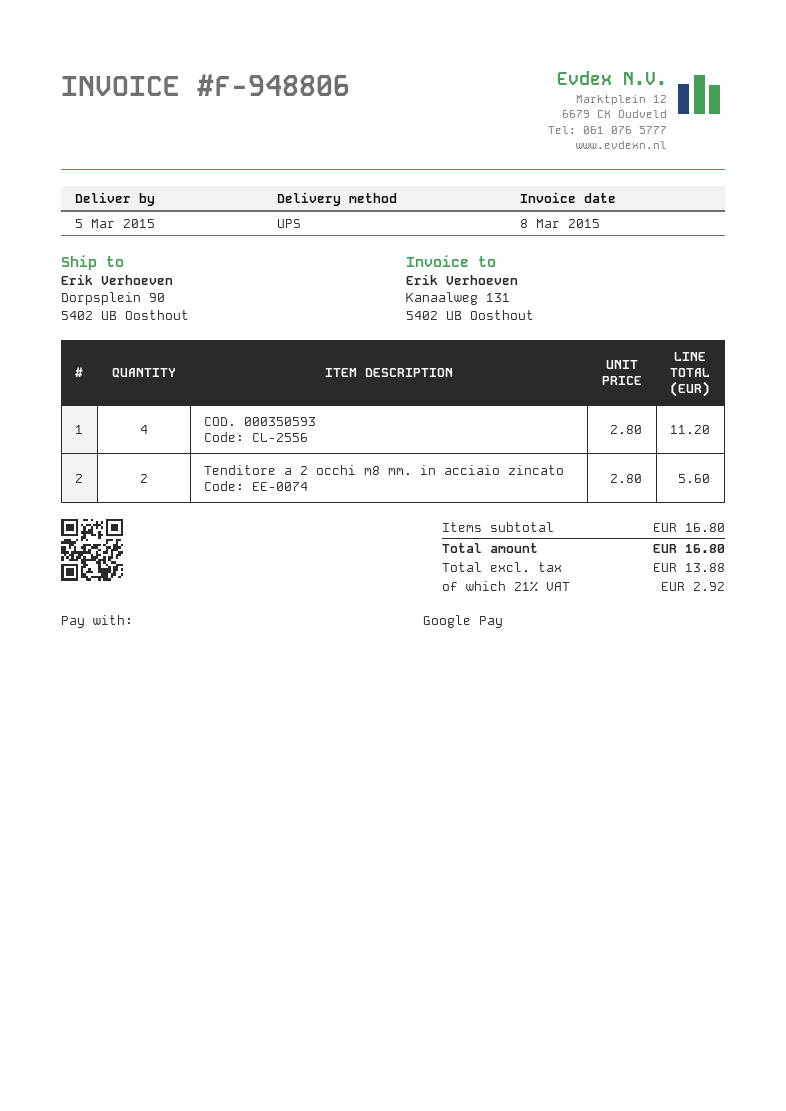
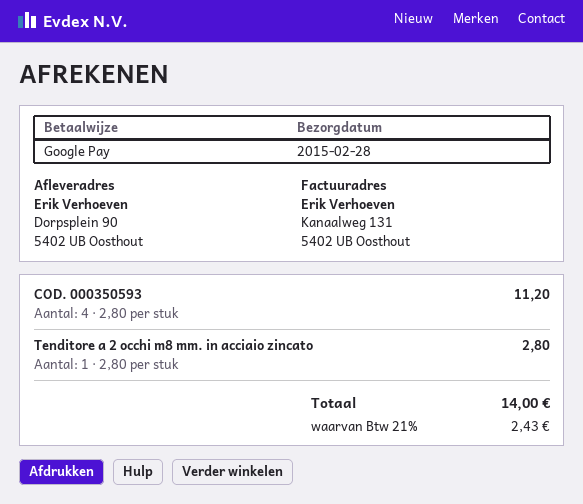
delivery date: 2015-03-05 -> 2015-02-28
Tenditore a 2 occhi m8 mm. in acciaio zincato: 2 x 2.80 = 5.60 -> 1 x 2.80 = 2.80
tax: 21% = 2.92 -> 21% = 2.43
total: 16.80 -> 14.00

